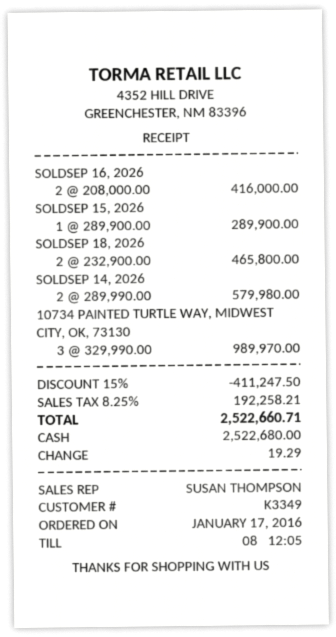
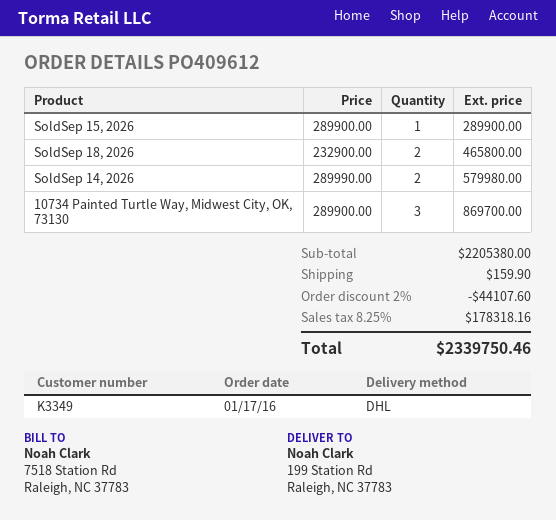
SOLDSEP 16, 2026: 2 x 208000.00 = 416000.00 -> none
10734 PAINTED TURTLE WAY, MIDWEST CITY, OK, 73130: 3 x 329990.00 = 989970.00 -> 3 x 289900.00 = 869700.00
discount: 15% = 411247.50 -> 2% = 44107.60
shipping: none -> 159.90
tax: 8.25% = 192258.21 -> 8.25% = 178318.16
total: 2522660.71 -> 2339750.46

